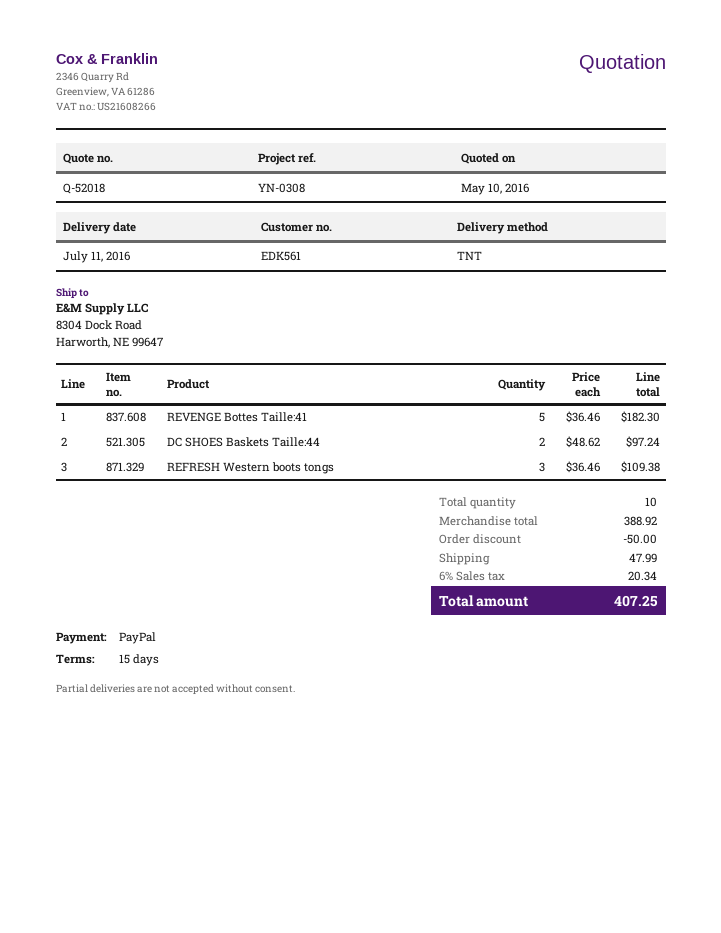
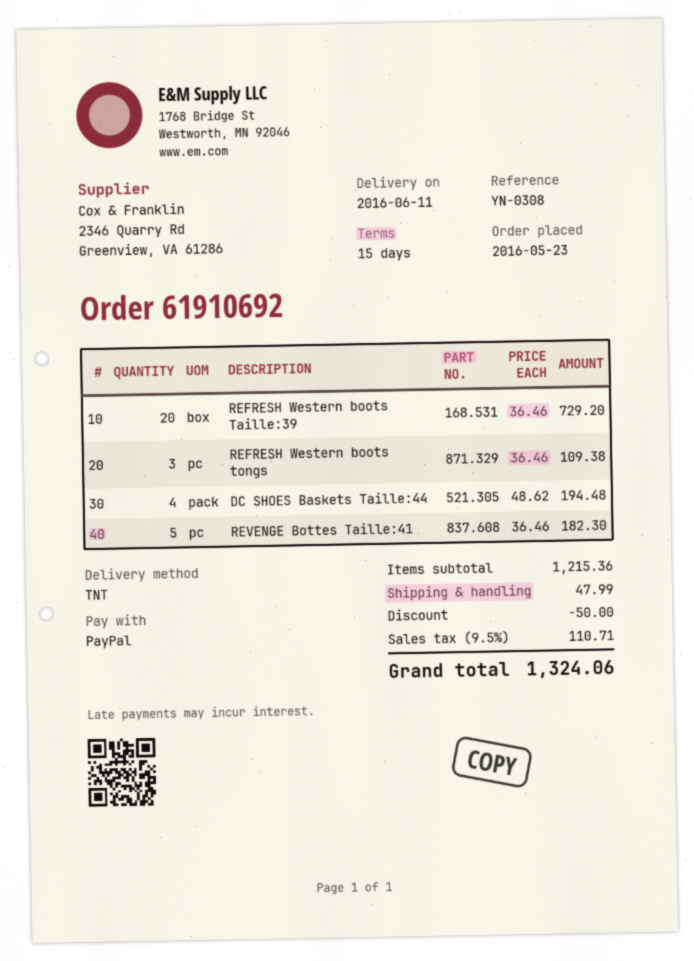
delivery date: 2016-07-11 -> 2016-06-11
DC SHOES Baskets Taille:44: 2 x 48.62 = 97.24 -> 4 x 48.62 = 194.48
REFRESH Western boots Taille:39: none -> 20 x 36.46 = 729.20
subtotal: 388.92 -> 1215.36
tax: 6% = 20.34 -> 9.5% = 110.71
total: 407.25 -> 1324.06

